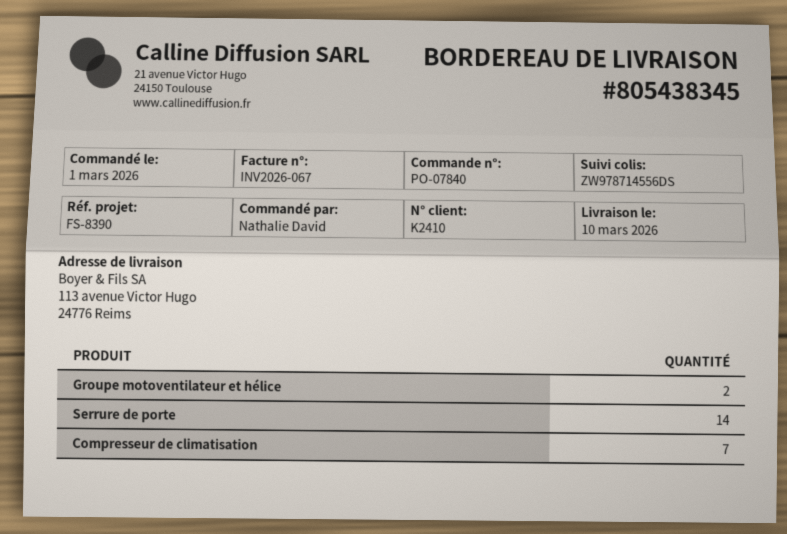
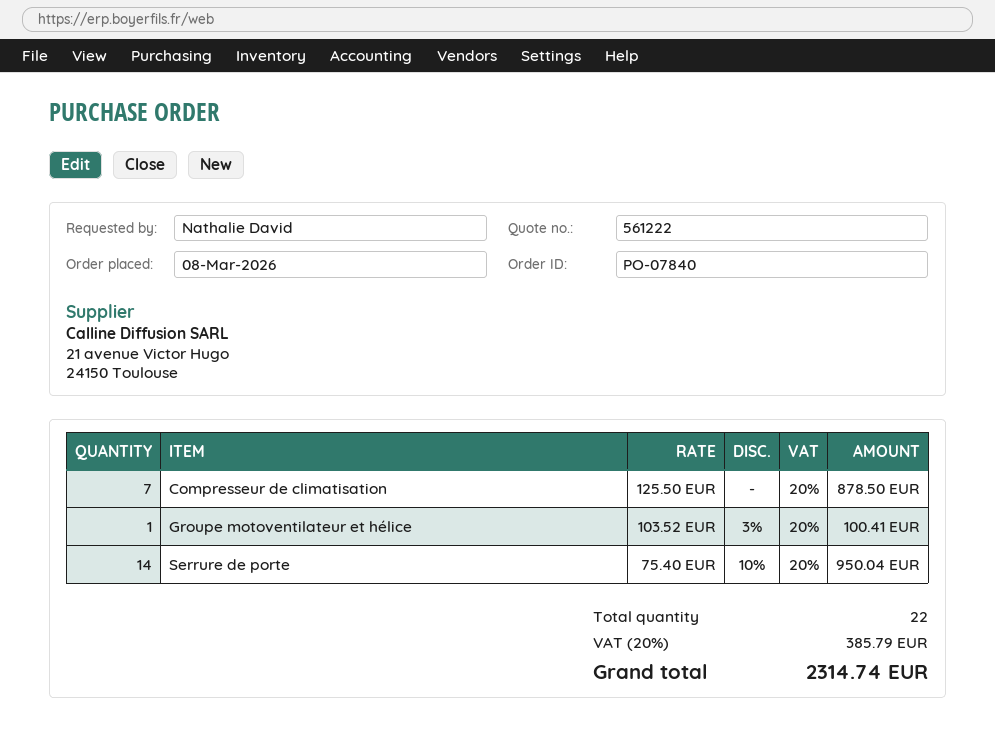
order date: 2026-03-01 -> 2026-03-08
Groupe motoventilateur et hélice: 2 -> 1

